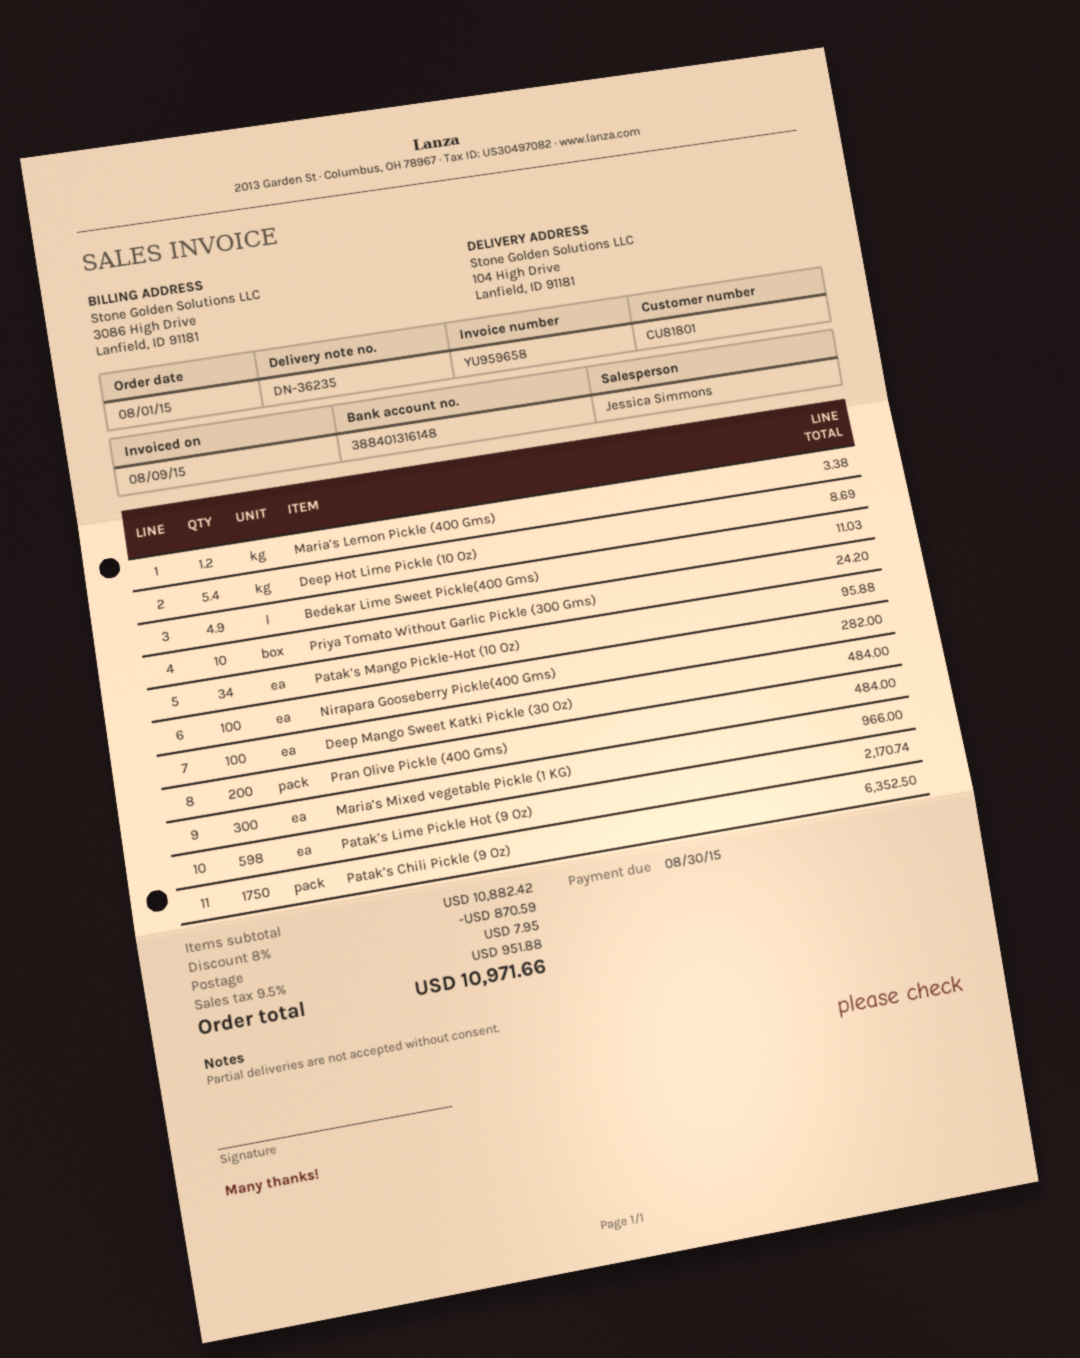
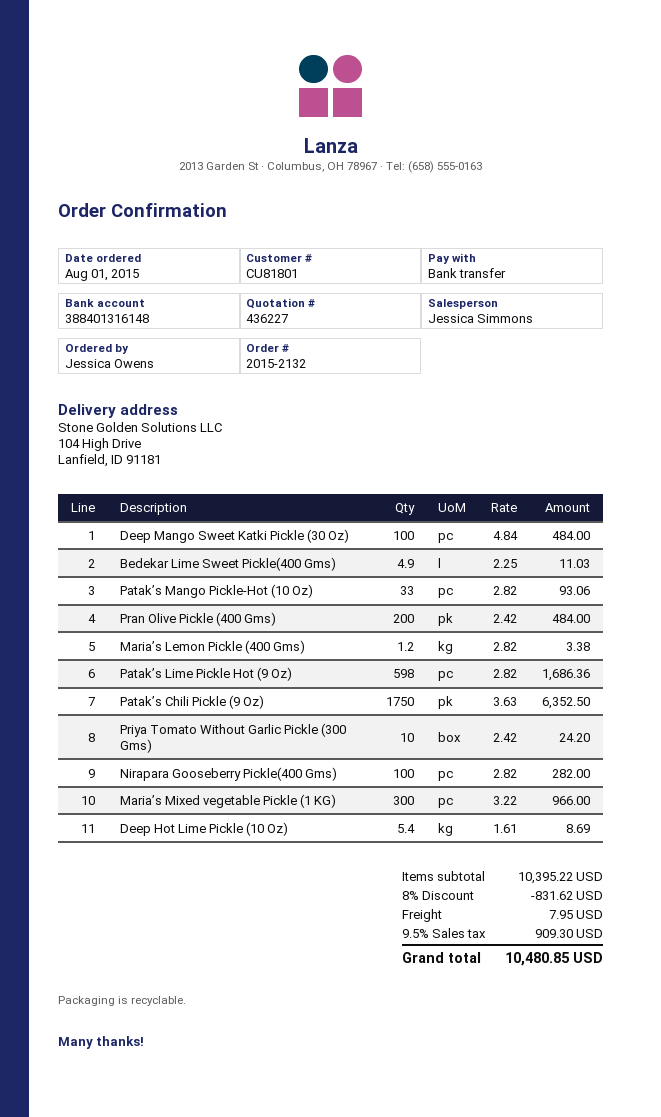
Patak’s Mango Pickle-Hot (10 Oz): 34 for 95.88 -> 33 for 93.06
Patak’s Lime Pickle Hot (9 Oz): 598 for 2170.74 -> 598 for 1686.36
subtotal: 10882.42 -> 10395.22
discount: 8% = 870.59 -> 8% = 831.62
tax: 9.5% = 951.88 -> 9.5% = 909.30
total: 10971.66 -> 10480.85

